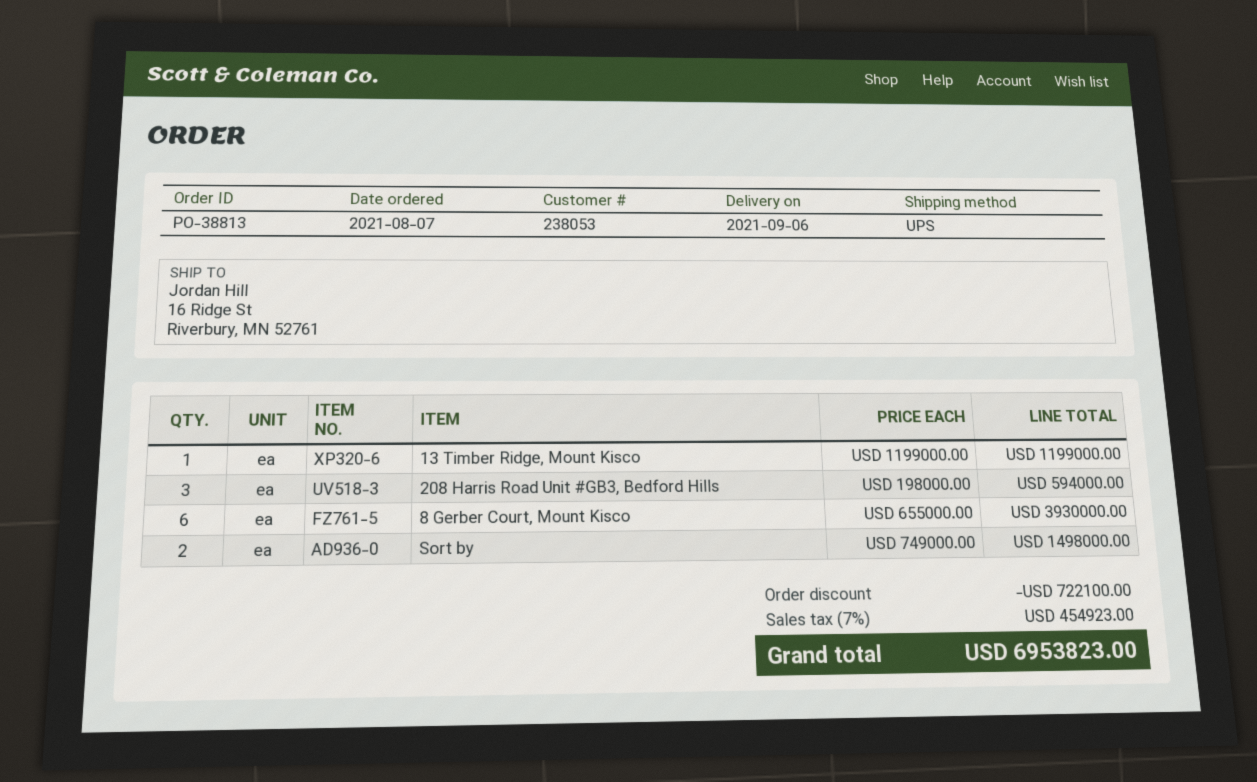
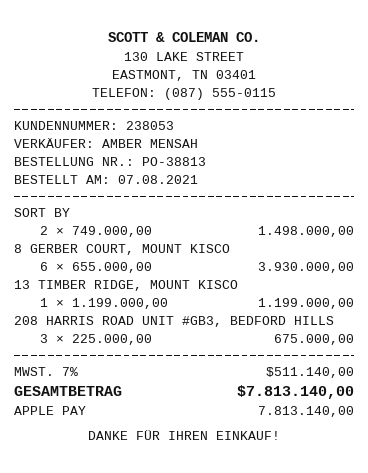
208 Harris Road Unit #GB3, Bedford Hills: 3 x 198000.00 = 594000.00 -> 3 x 225000.00 = 675000.00
discount: 722100.00 -> none
tax: 7% = 454923.00 -> 7% = 511140.00
total: 6953823.00 -> 7813140.00

